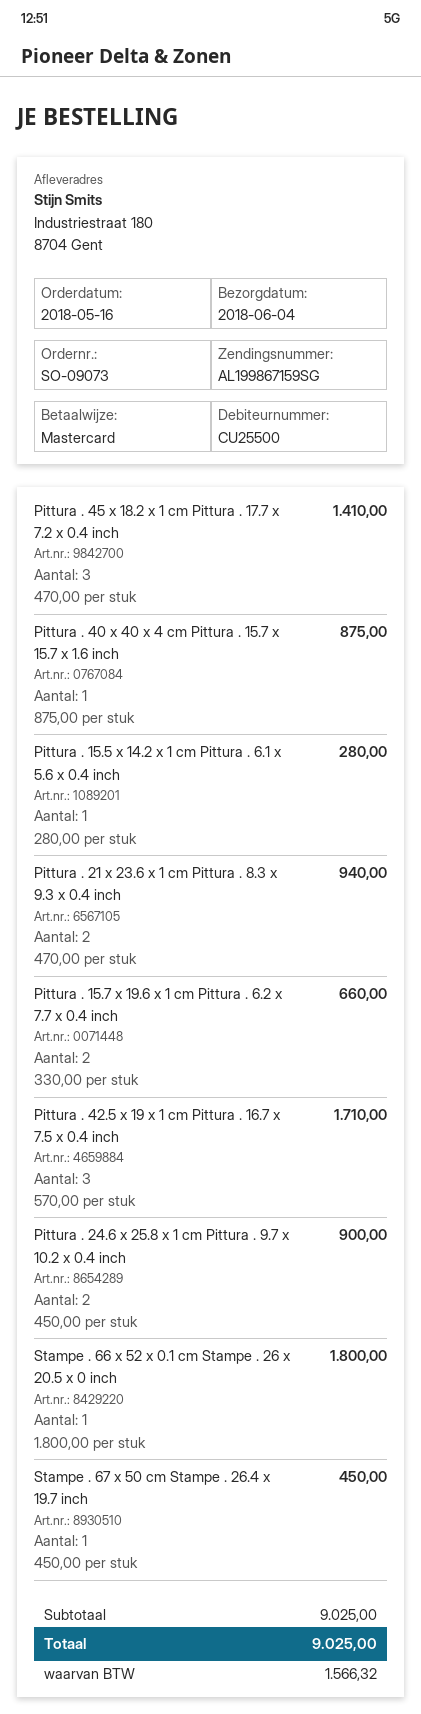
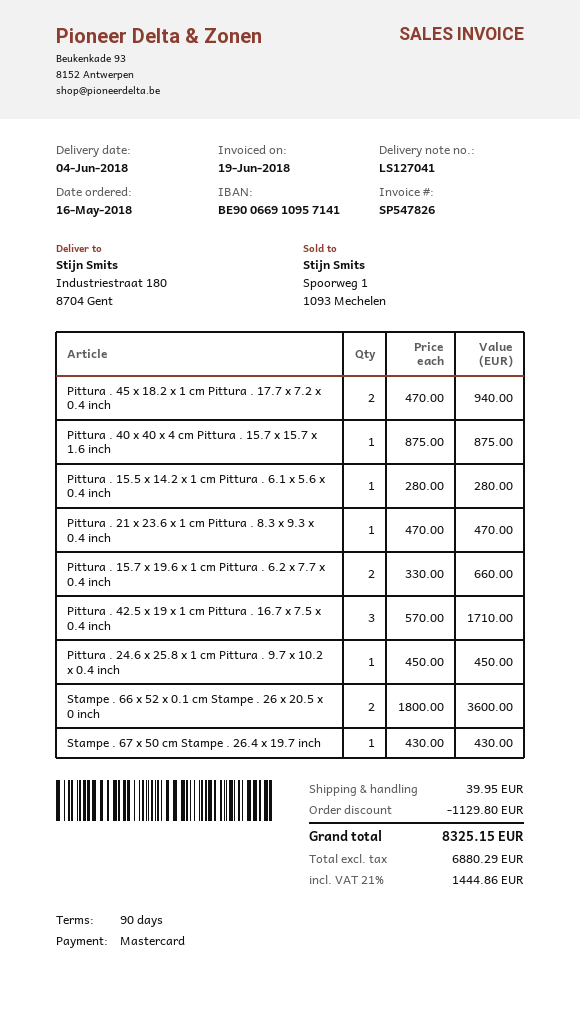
Pittura . 45 x 18.2 x 1 cm Pittura . 17.7 x 7.2 x 0.4 inch: 3 x 470.00 = 1410.00 -> 2 x 470.00 = 940.00
Pittura . 21 x 23.6 x 1 cm Pittura . 8.3 x 9.3 x 0.4 inch: 2 x 470.00 = 940.00 -> 1 x 470.00 = 470.00
Pittura . 24.6 x 25.8 x 1 cm Pittura . 9.7 x 10.2 x 0.4 inch: 2 x 450.00 = 900.00 -> 1 x 450.00 = 450.00
Stampe . 66 x 52 x 0.1 cm Stampe . 26 x 20.5 x 0 inch: 1 x 1800.00 = 1800.00 -> 2 x 1800.00 = 3600.00
Stampe . 67 x 50 cm Stampe . 26.4 x 19.7 inch: 1 x 450.00 = 450.00 -> 1 x 430.00 = 430.00
discount: none -> 1129.80
shipping: none -> 39.95
tax: 1566.32 -> 1444.86
total: 9025.00 -> 8325.15

